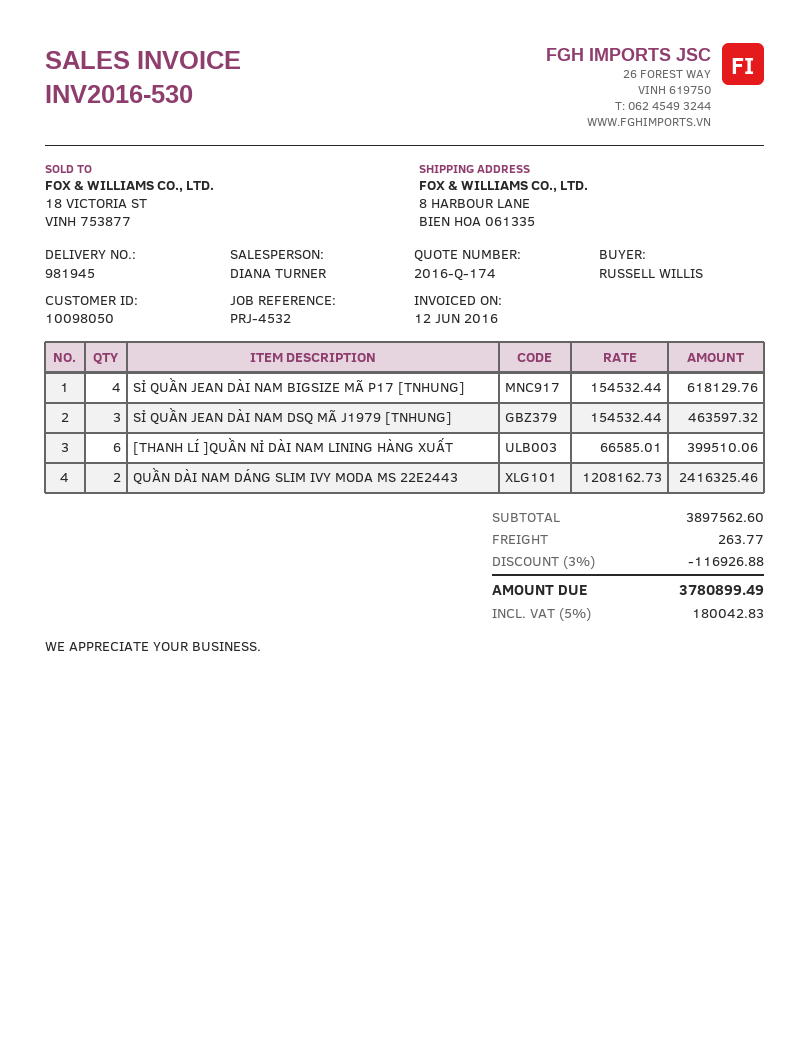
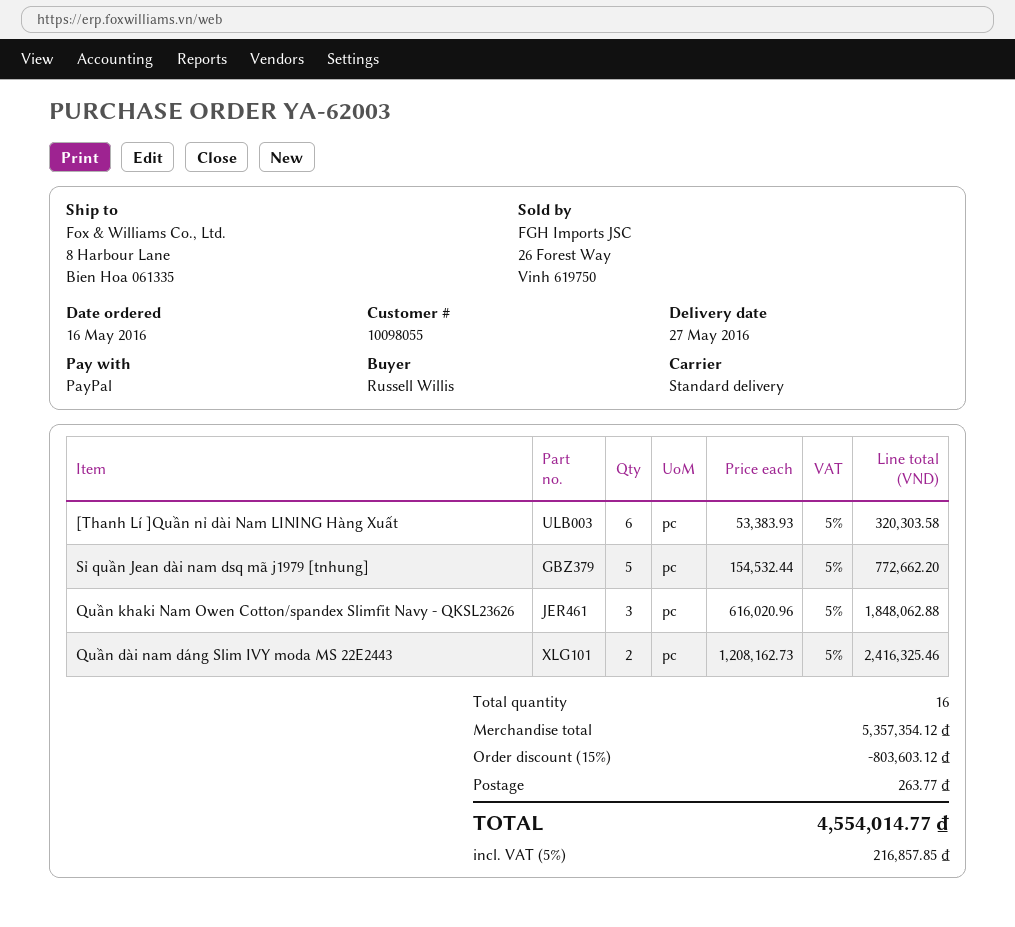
customer number: 10098050 -> 10098055
SỈ QUẦN JEAN DÀI NAM BIGSIZE MÃ P17 [TNHUNG]: 4 x 154532.44 = 618129.76 -> none
SỈ QUẦN JEAN DÀI NAM DSQ MÃ J1979 [TNHUNG]: 3 x 154532.44 = 463597.32 -> 5 x 154532.44 = 772662.20
[THANH LÍ ]QUẦN NỈ DÀI NAM LINING HÀNG XUẤT: 6 x 66585.01 = 399510.06 -> 6 x 53383.93 = 320303.58
Quần khaki Nam Owen Cotton/spandex Slimfit Navy - QKSL23626: none -> 3 x 616020.96 = 1848062.88
subtotal: 3897562.60 -> 5357354.12
discount: 3% = 116926.88 -> 15% = 803603.12
tax: 5% = 180042.83 -> 5% = 216857.85
total: 3780899.49 -> 4554014.77

